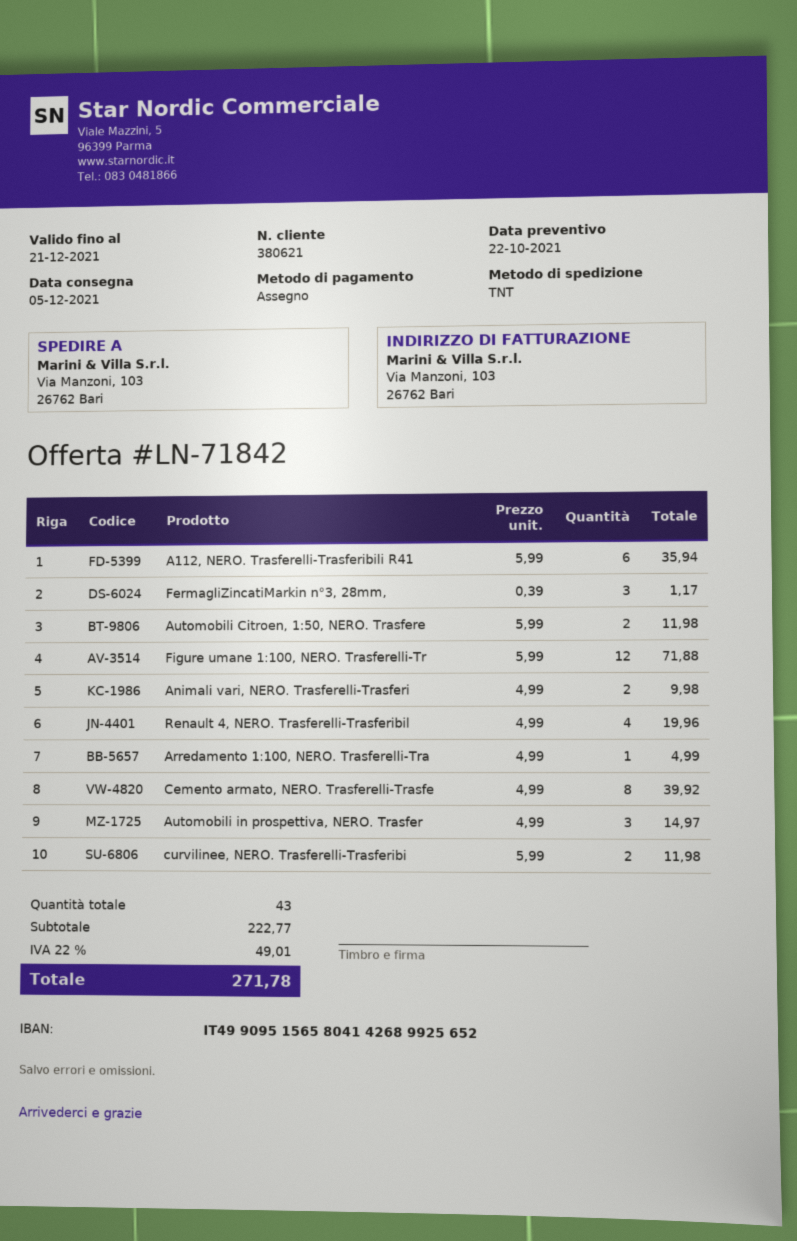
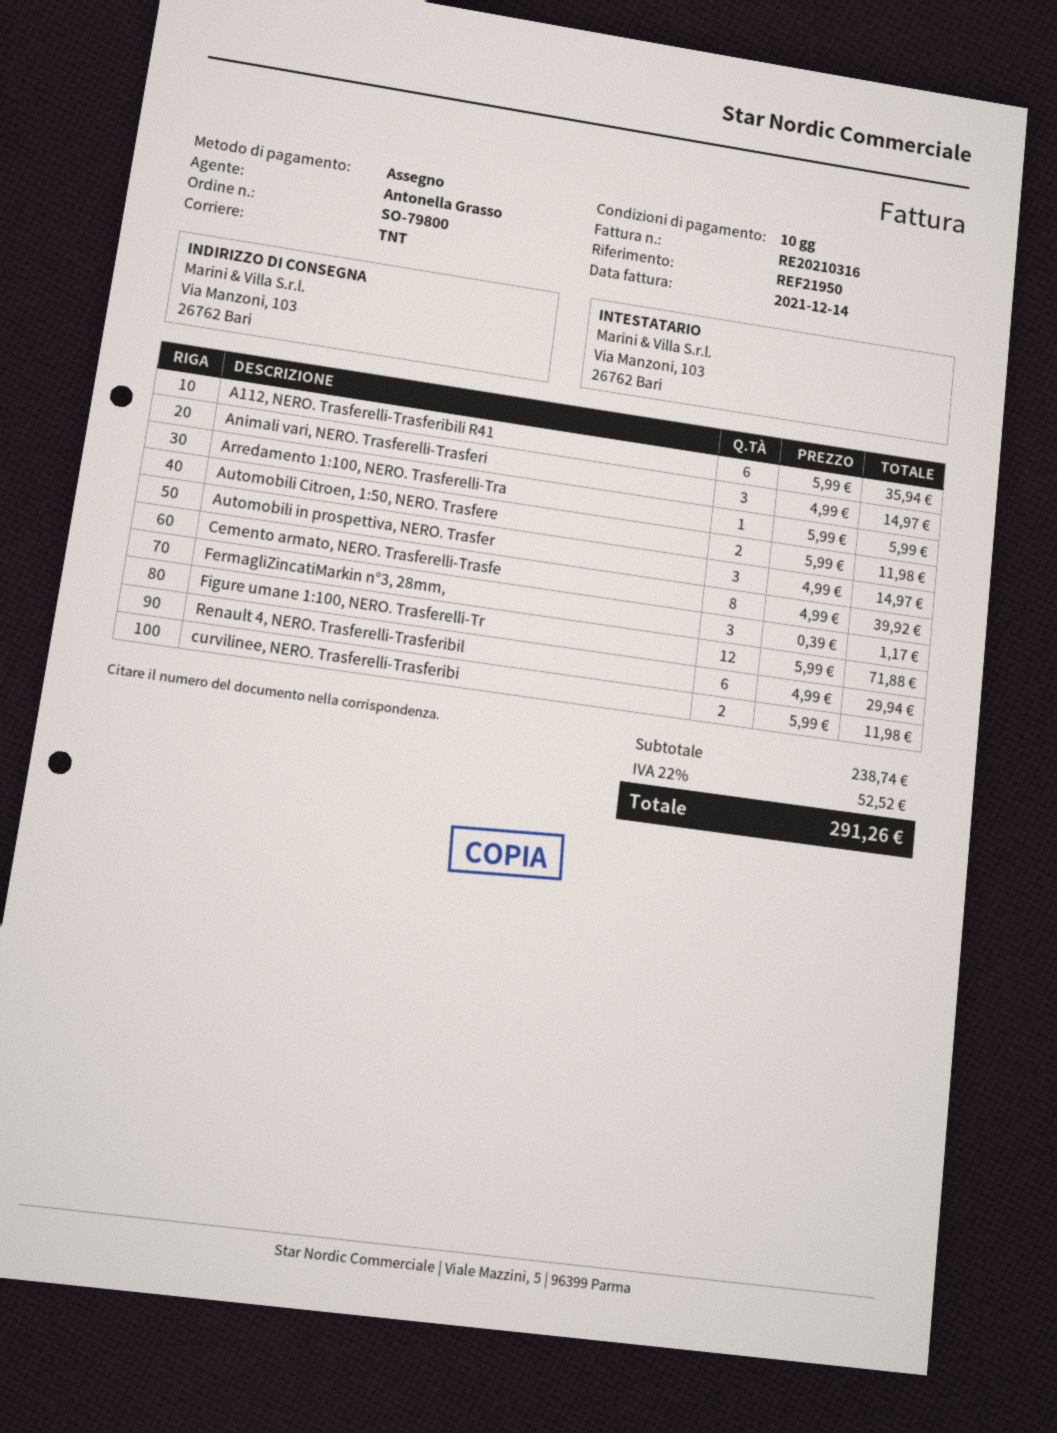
Animali vari, NERO. Trasferelli-Trasferi: 2 x 4.99 = 9.98 -> 3 x 4.99 = 14.97
Renault 4, NERO. Trasferelli-Trasferibil: 4 x 4.99 = 19.96 -> 6 x 4.99 = 29.94
Arredamento 1:100, NERO. Trasferelli-Tra: 1 x 4.99 = 4.99 -> 1 x 5.99 = 5.99
subtotal: 222.77 -> 238.74
tax: 22% = 49.01 -> 22% = 52.52
total: 271.78 -> 291.26

